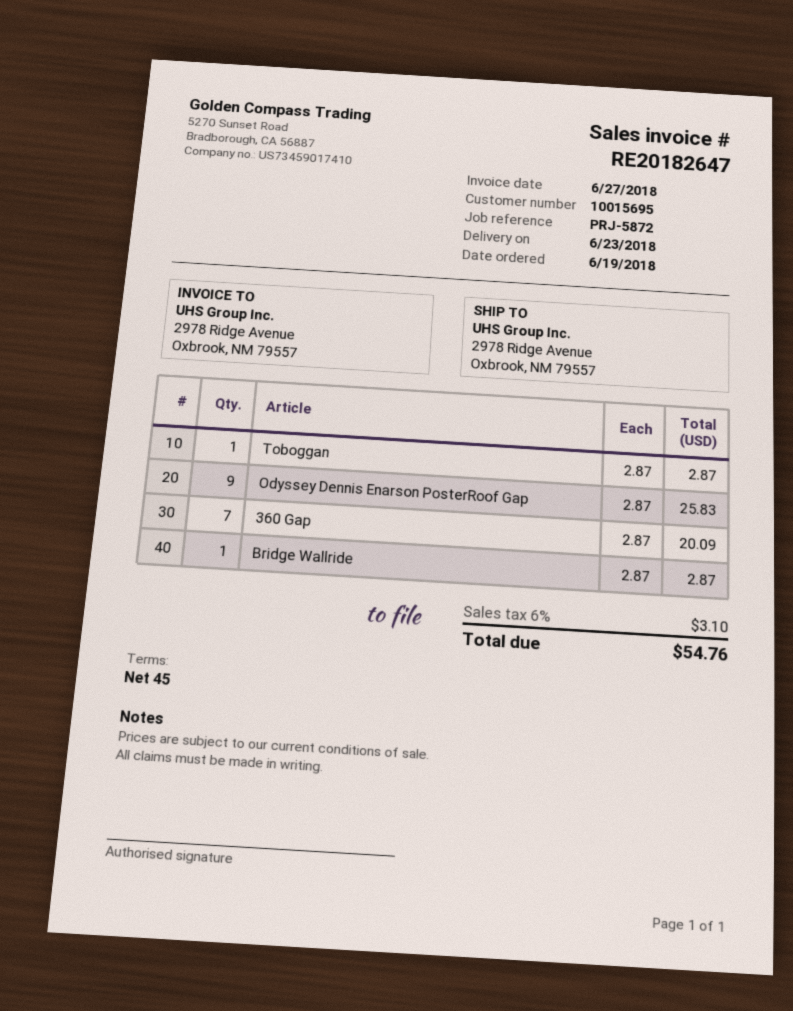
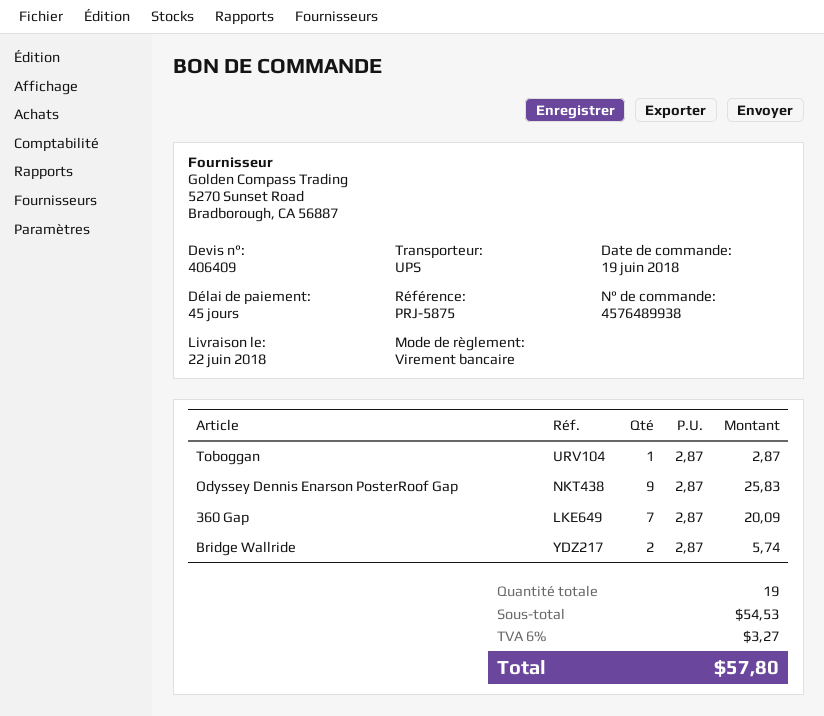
delivery date: 2018-06-23 -> 2018-06-22
reference: PRJ-5872 -> PRJ-5875
Bridge Wallride: 1 x 2.87 = 2.87 -> 2 x 2.87 = 5.74
tax: 6% = 3.10 -> 6% = 3.27
total: 54.76 -> 57.80

